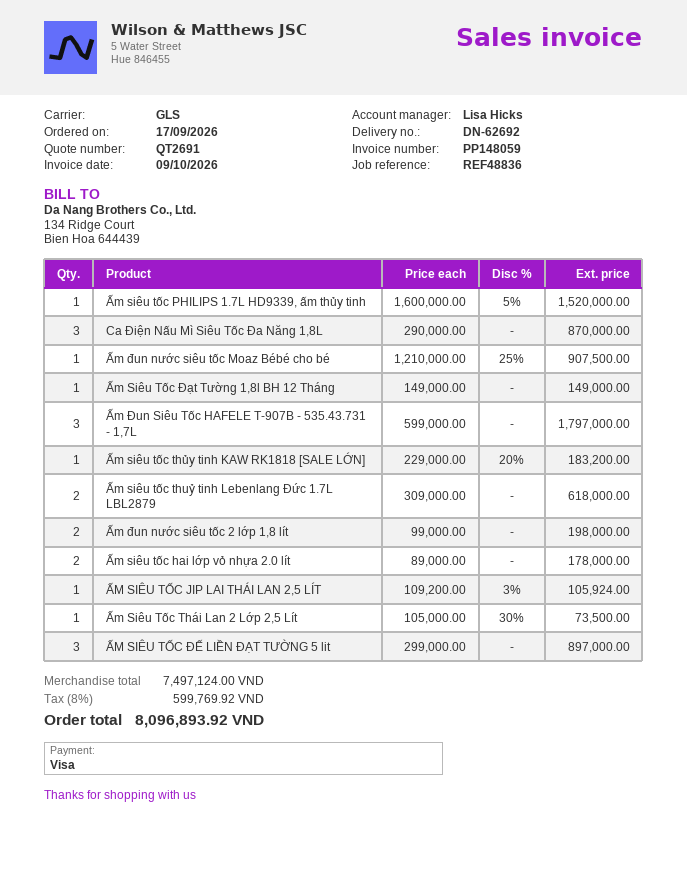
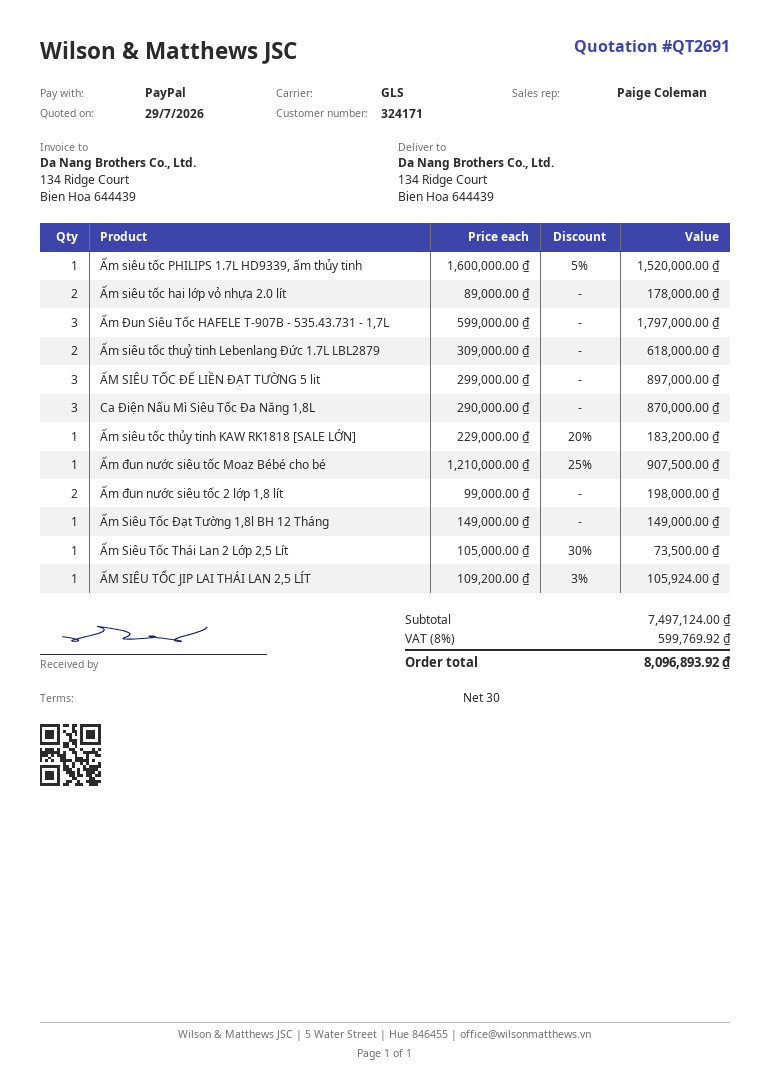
sales rep: Lisa Hicks -> Paige Coleman
payment method: Visa -> PayPal

